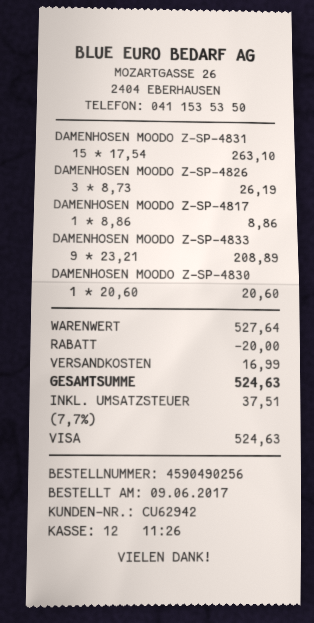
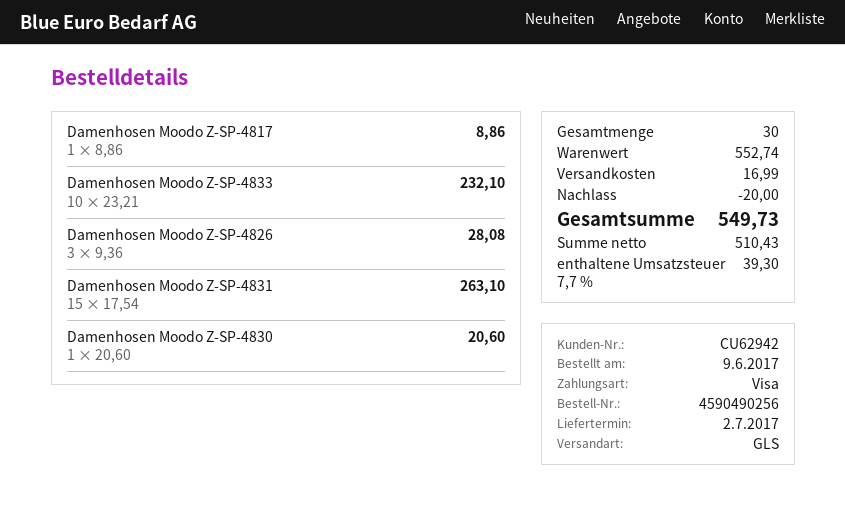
DAMENHOSEN MOODO Z-SP-4826: 3 x 8.73 = 26.19 -> 3 x 9.36 = 28.08
DAMENHOSEN MOODO Z-SP-4833: 9 x 23.21 = 208.89 -> 10 x 23.21 = 232.10
subtotal: 527.64 -> 552.74
tax: 7.7% = 37.51 -> 7.7% = 39.30
total: 524.63 -> 549.73

